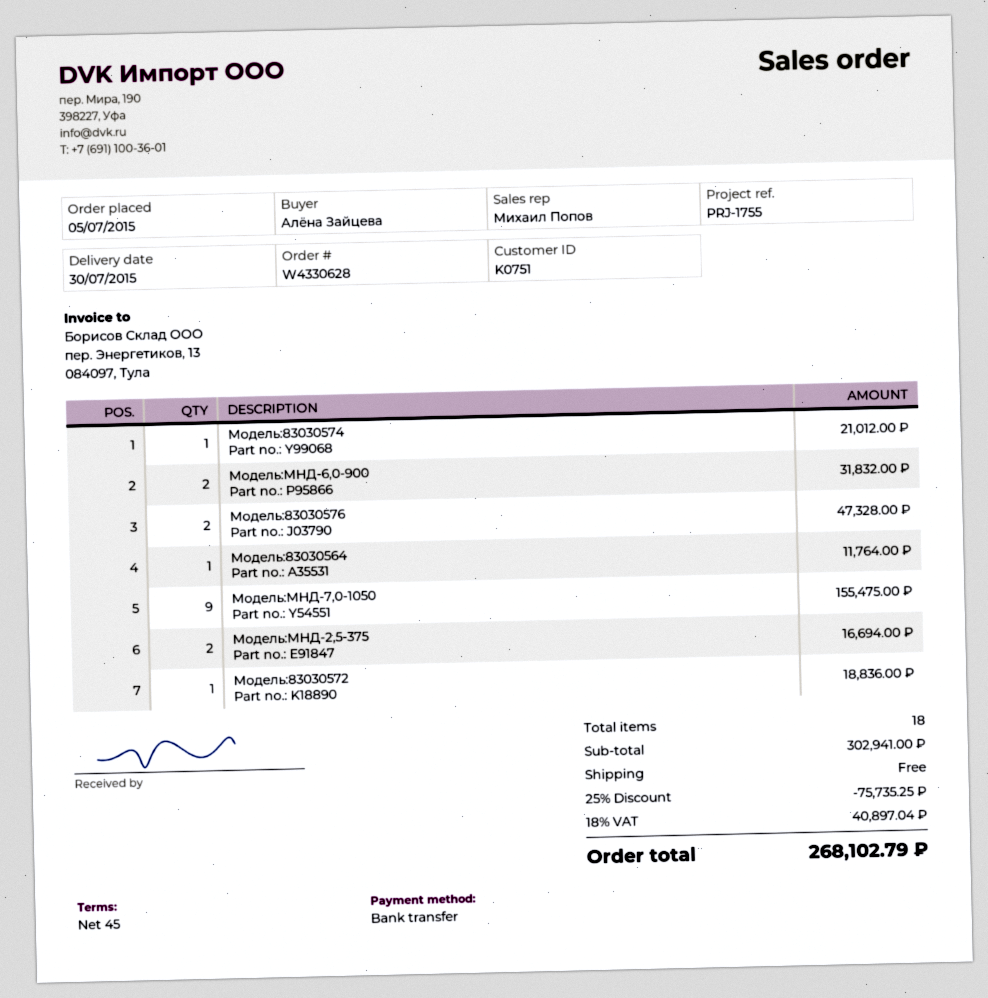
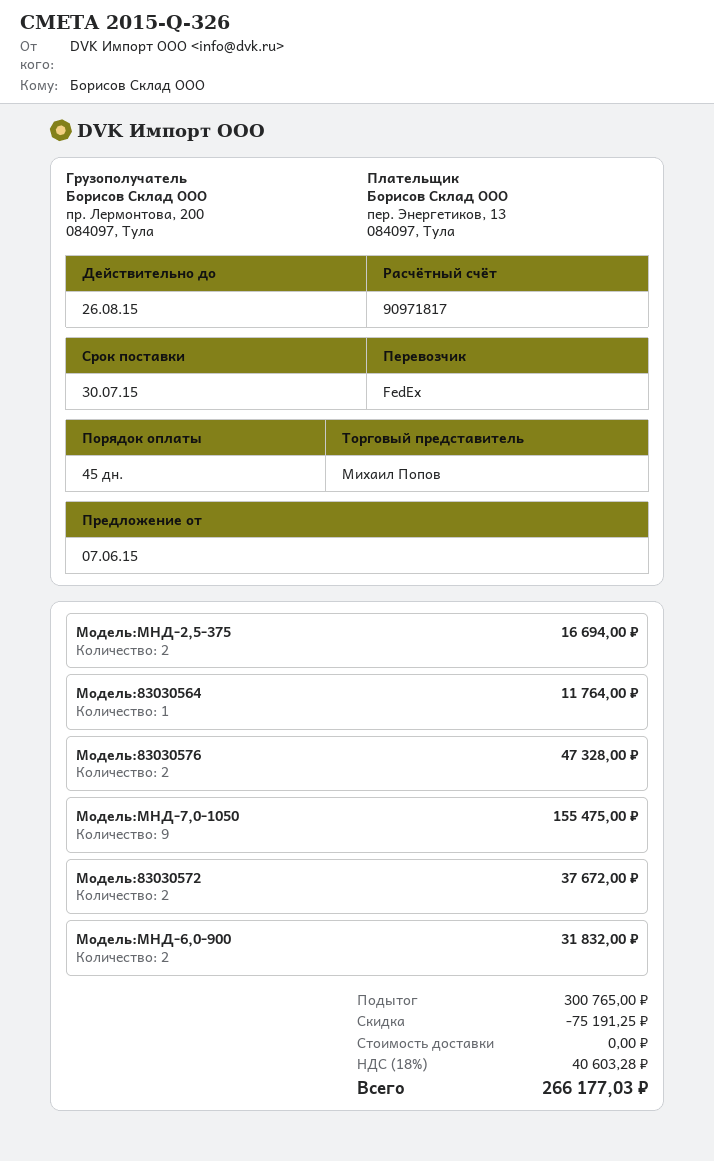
Модель:83030574: 1 for 21012.00 -> none
Модель:83030572: 1 for 18836.00 -> 2 for 37672.00
subtotal: 302941.00 -> 300765.00
discount: 75735.25 -> 75191.25
tax: 18% = 40897.04 -> 18% = 40603.28
total: 268102.79 -> 266177.03

